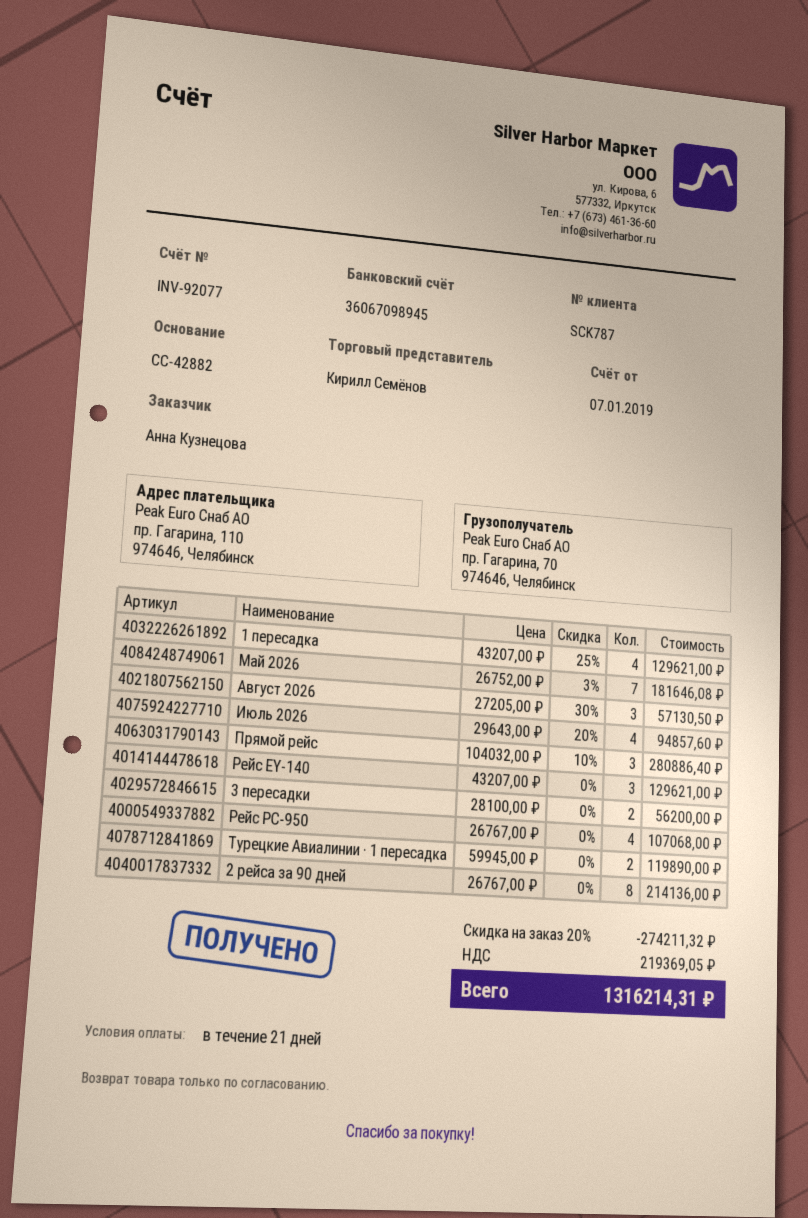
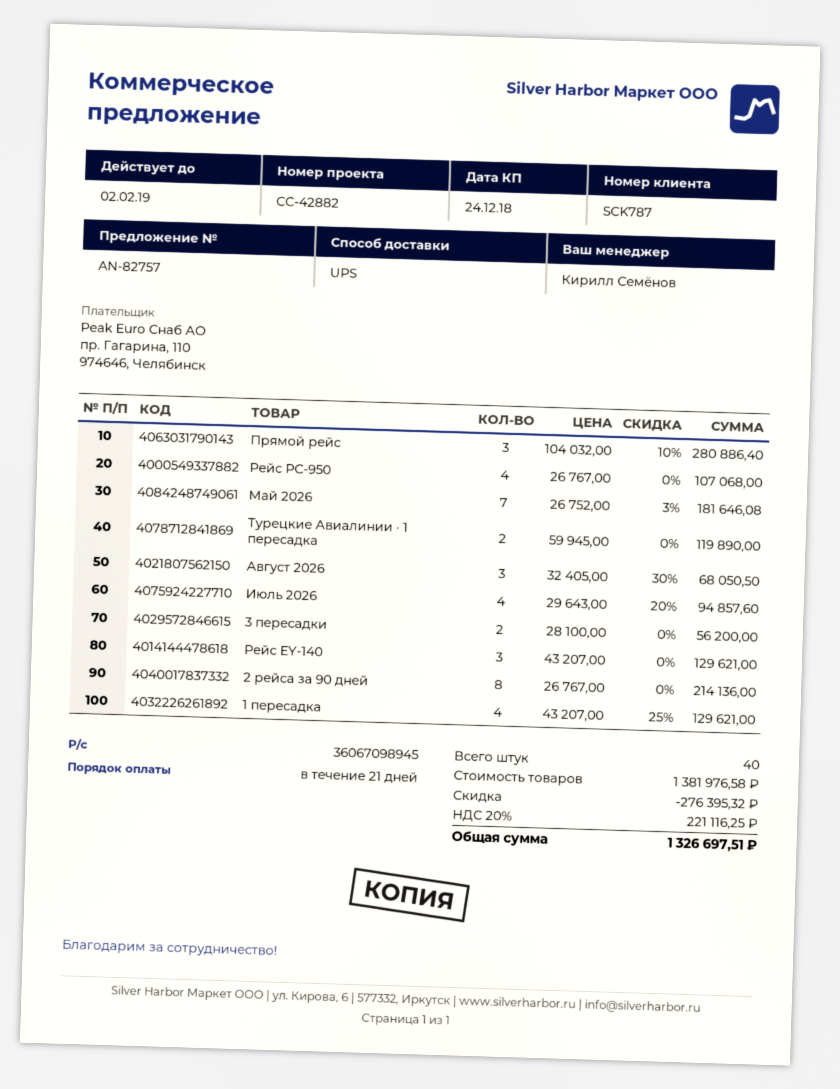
Август 2026: 3 x 27205.00 - 30% = 57130.50 -> 3 x 32405.00 - 30% = 68050.50
discount: 274211.32 -> 276395.32
tax: 219369.05 -> 221116.25
total: 1316214.31 -> 1326697.51

